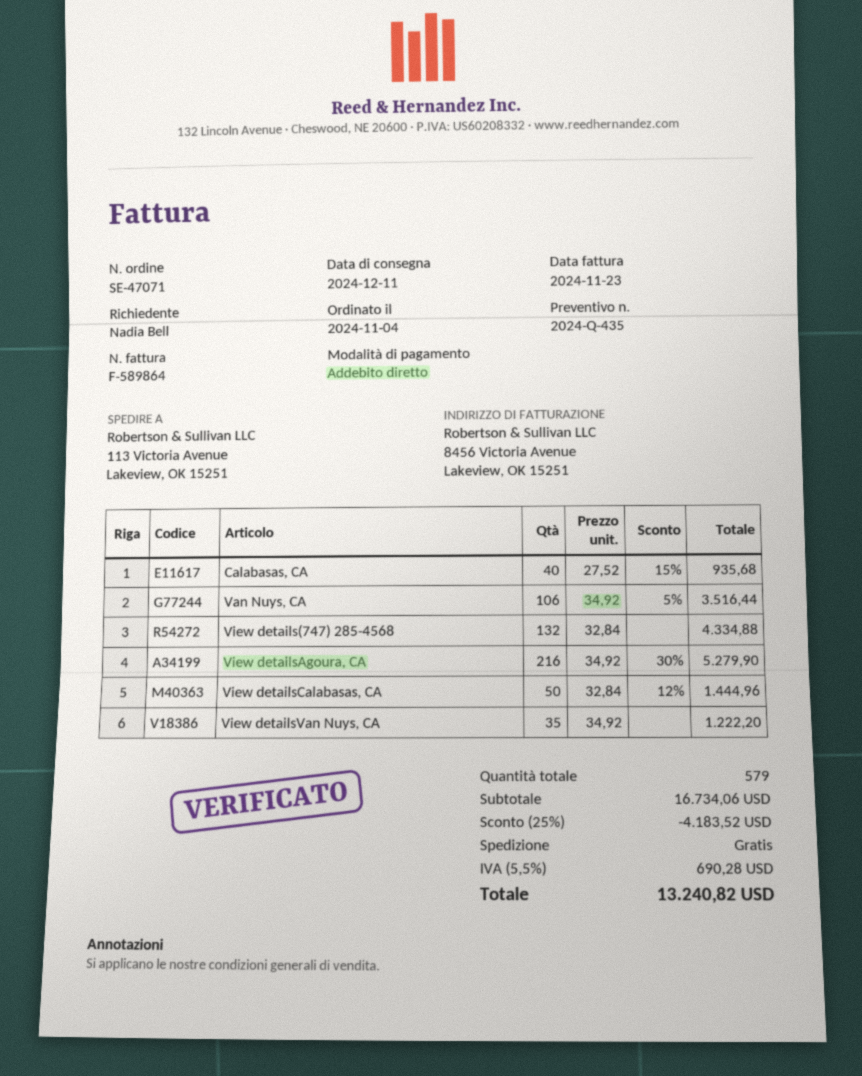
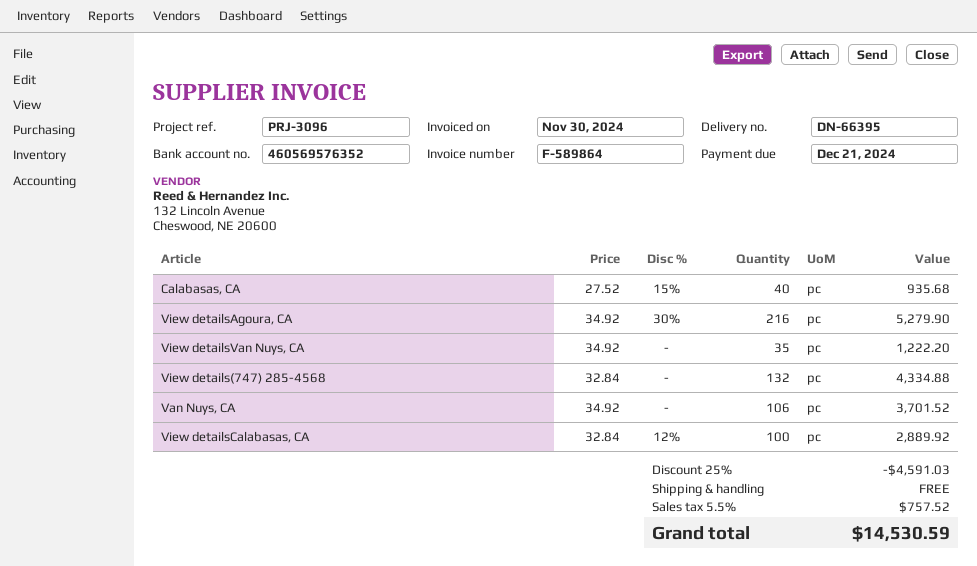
invoice date: 2024-11-23 -> 2024-11-30
Van Nuys, CA: 106 x 34.92 - 5% = 3516.44 -> 106 x 34.92 = 3701.52
View detailsCalabasas, CA: 50 x 32.84 - 12% = 1444.96 -> 100 x 32.84 - 12% = 2889.92
discount: 25% = 4183.52 -> 25% = 4591.03
tax: 5.5% = 690.28 -> 5.5% = 757.52
total: 13240.82 -> 14530.59

